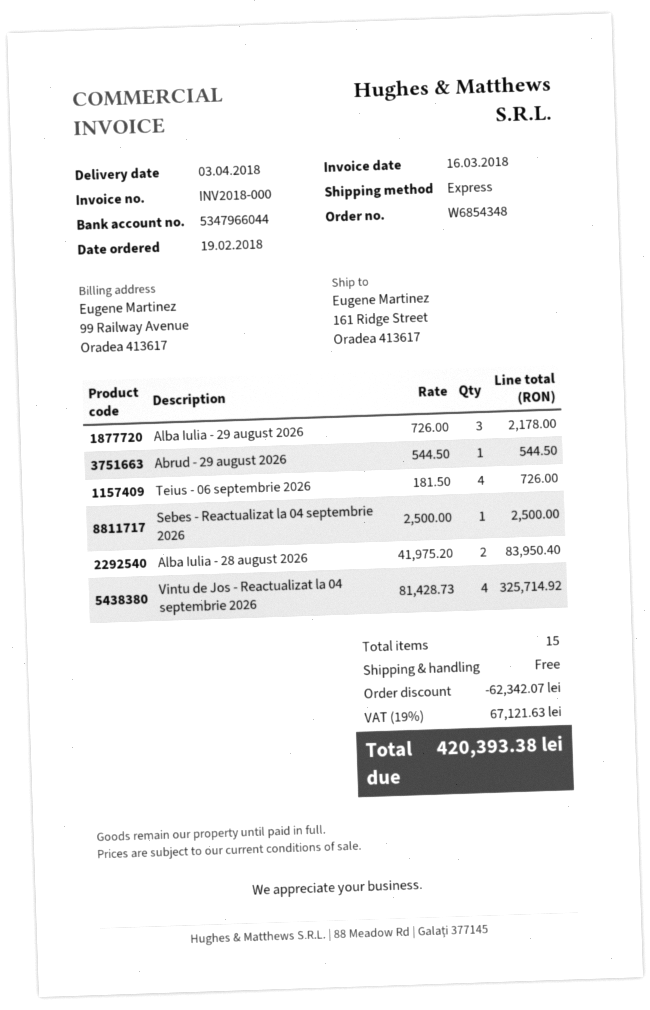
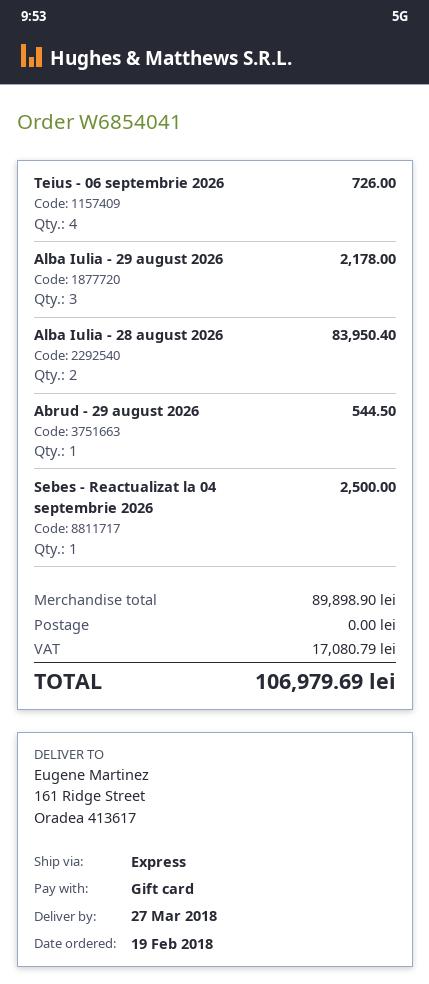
order number: W6854348 -> W6854041
delivery date: 2018-04-03 -> 2018-03-27
Vintu de Jos - Reactualizat la 04 septembrie 2026: 4 for 325714.92 -> none
discount: 62342.07 -> none
tax: 67121.63 -> 17080.79
total: 420393.38 -> 106979.69

